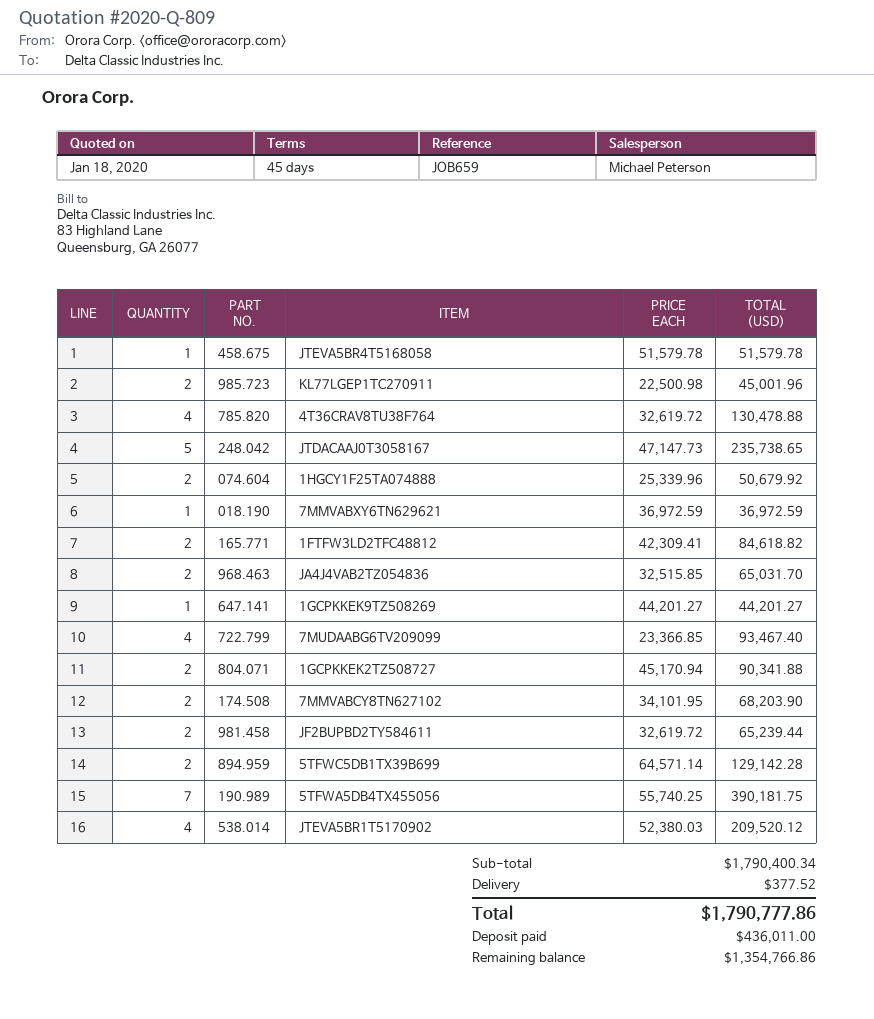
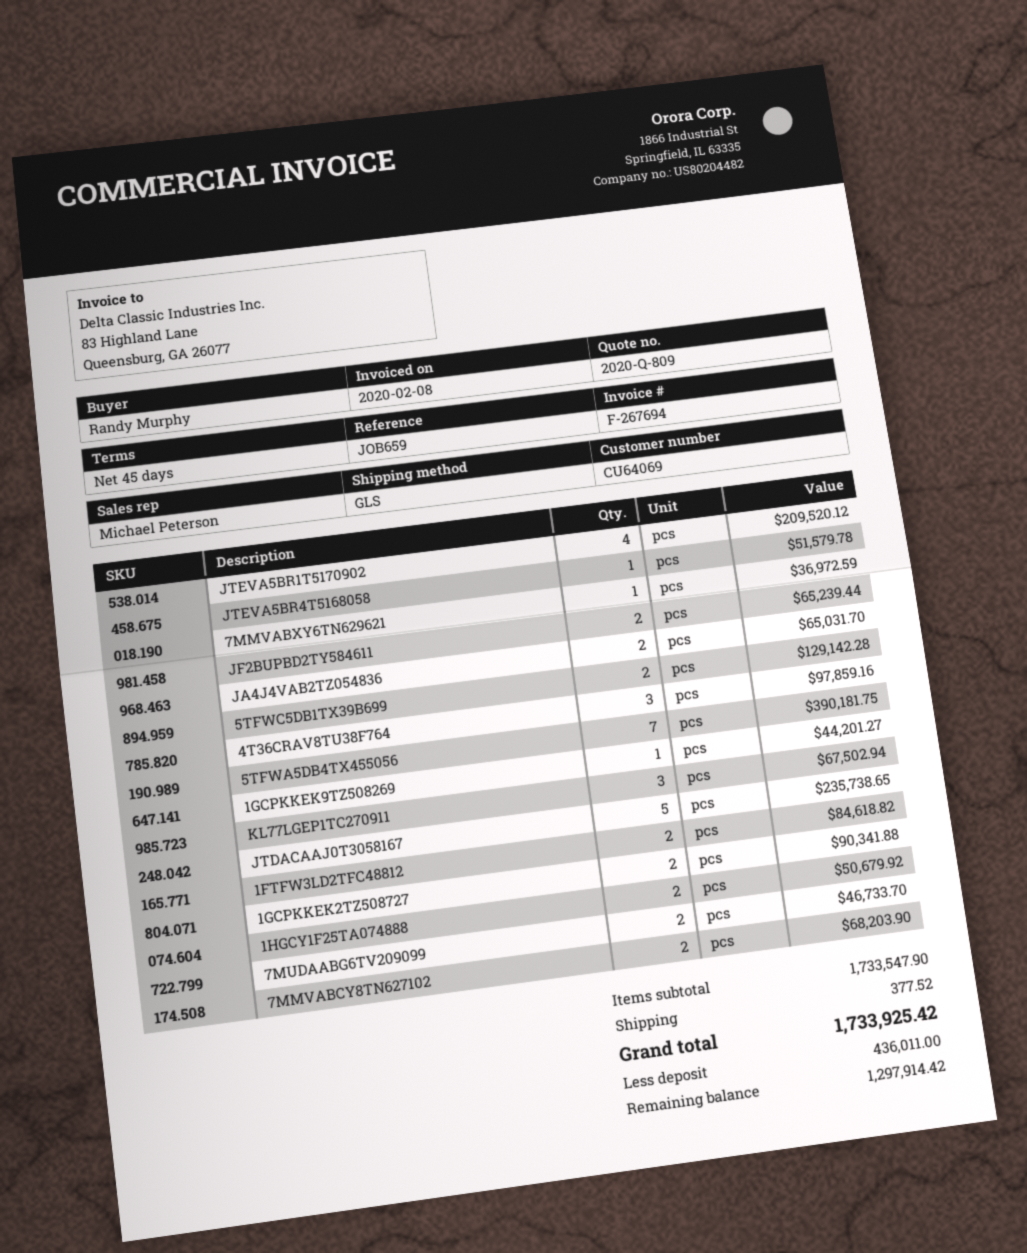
KL77LGEP1TC270911: 2 for 45001.96 -> 3 for 67502.94
4T36CRAV8TU38F764: 4 for 130478.88 -> 3 for 97859.16
7MUDAABG6TV209099: 4 for 93467.40 -> 2 for 46733.70
subtotal: 1790400.34 -> 1733547.90
total: 1790777.86 -> 1733925.42
balance: 1354766.86 -> 1297914.42

